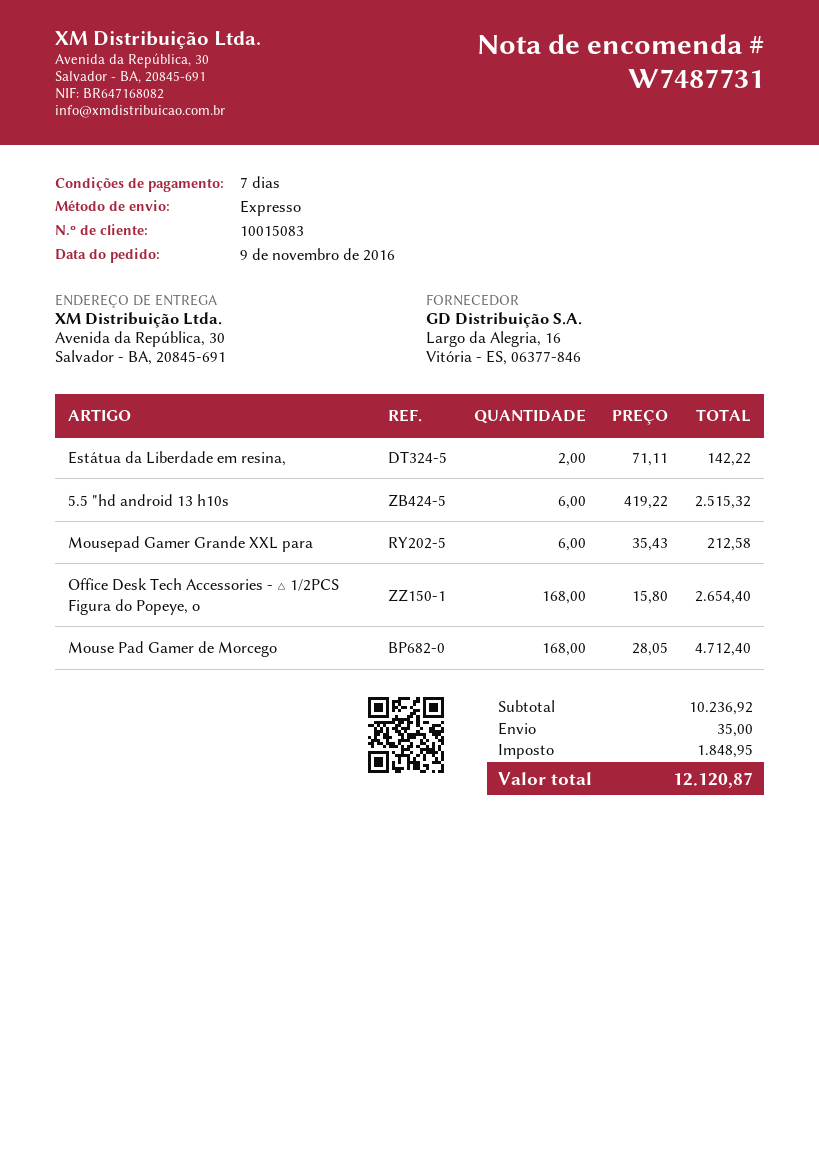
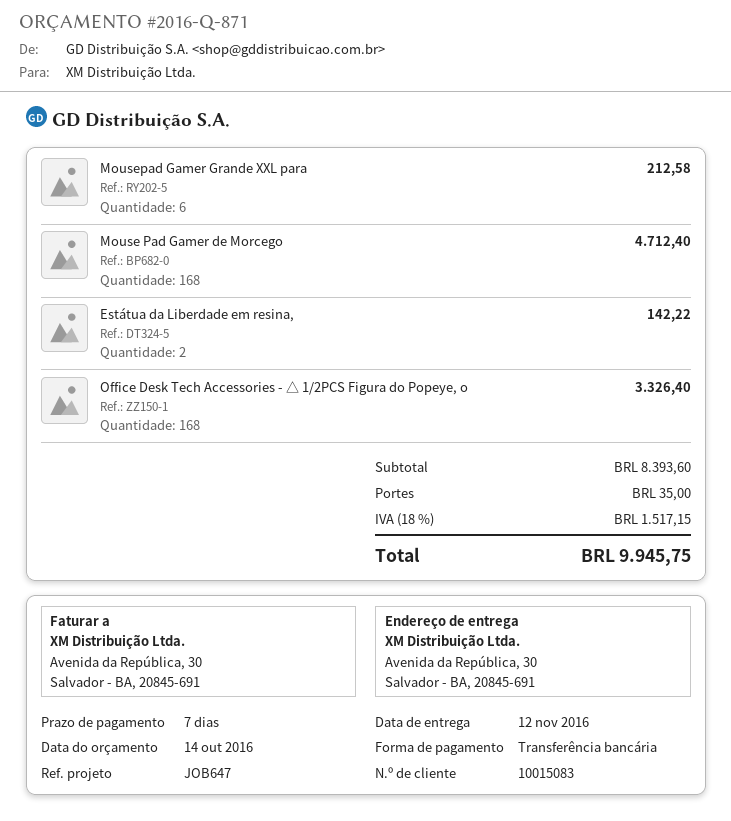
5.5 "hd android 13 h10s: 6 for 2515.32 -> none
Office Desk Tech Accessories - △ 1/2PCS Figura do Popeye, o: 168 for 2654.40 -> 168 for 3326.40
subtotal: 10236.92 -> 8393.60
tax: 1848.95 -> 1517.15
total: 12120.87 -> 9945.75

